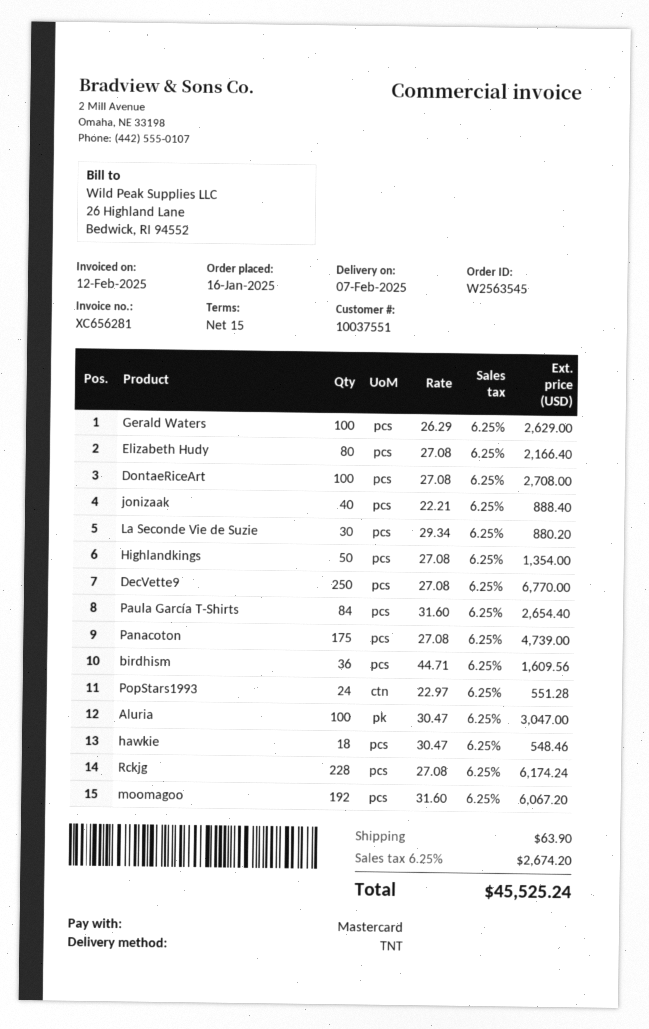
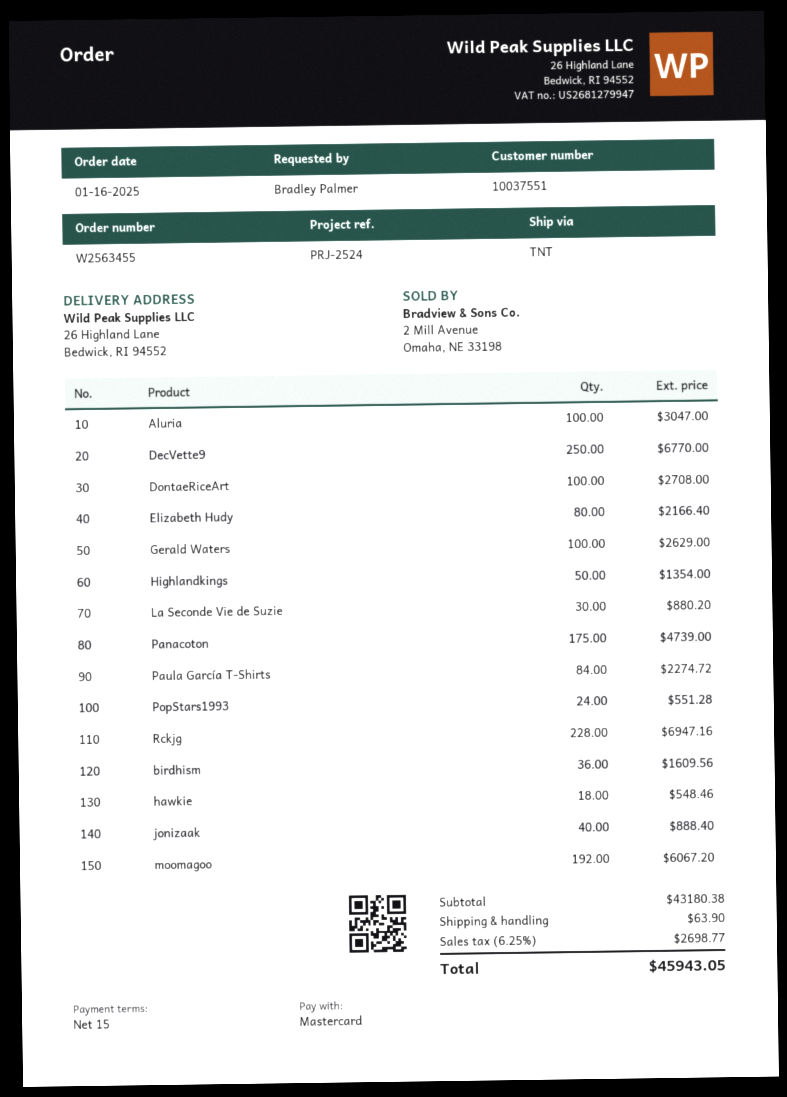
order number: W2563545 -> W2563455
Paula García T-Shirts: 84 for 2654.40 -> 84 for 2274.72
Rckjg: 228 for 6174.24 -> 228 for 6947.16
tax: 6.25% = 2674.20 -> 6.25% = 2698.77
total: 45525.24 -> 45943.05

